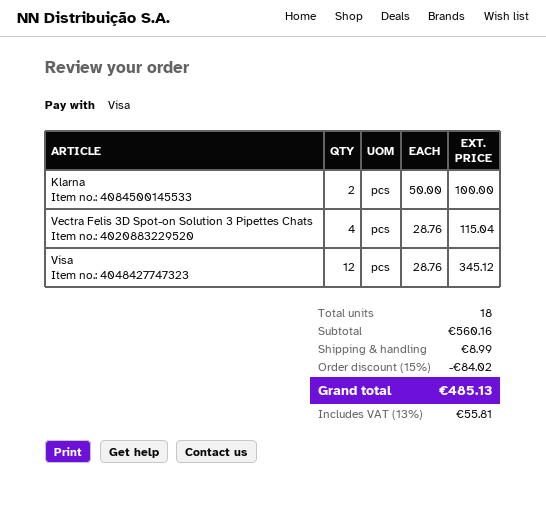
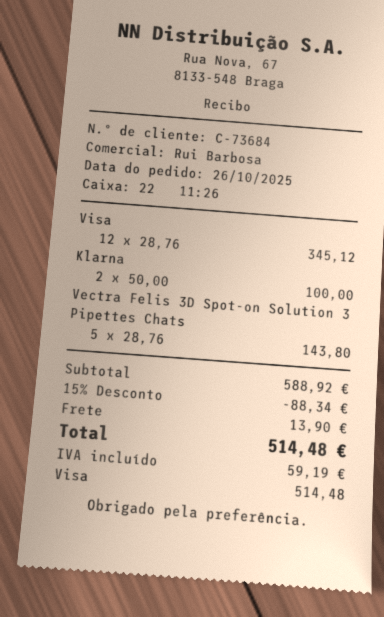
Vectra Felis 3D Spot-on Solution 3 Pipettes Chats: 4 x 28.76 = 115.04 -> 5 x 28.76 = 143.80
subtotal: 560.16 -> 588.92
discount: 15% = 84.02 -> 15% = 88.34
shipping: 8.99 -> 13.90
tax: 55.81 -> 59.19
total: 485.13 -> 514.48

